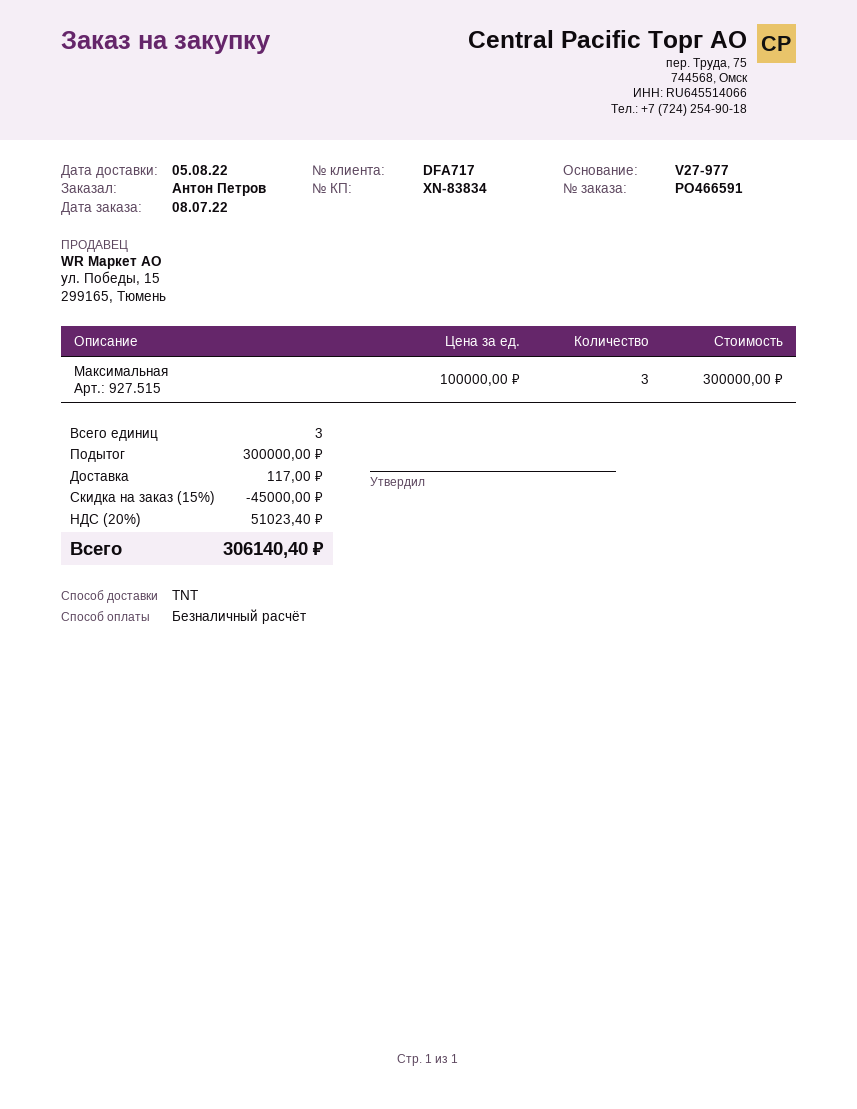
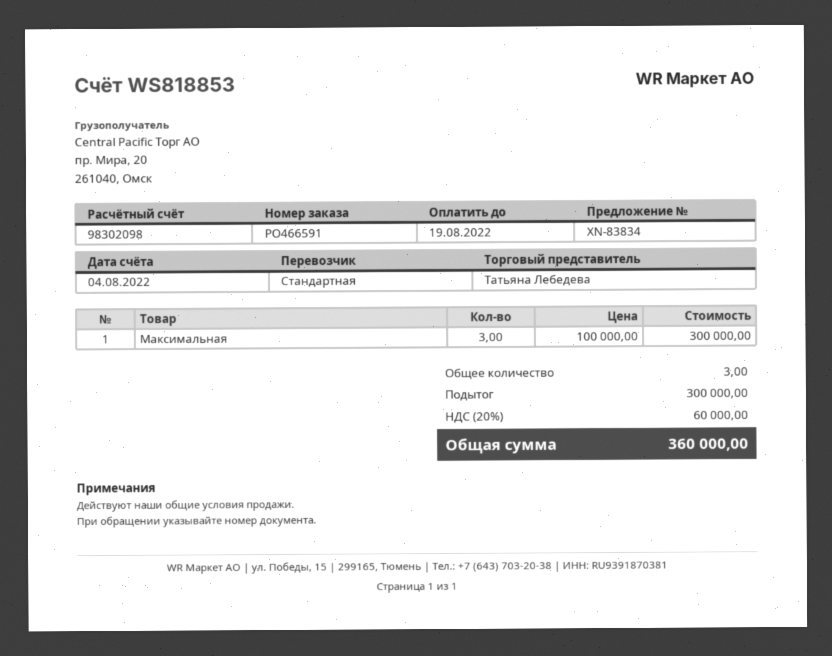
shipping method: TNT -> standard
discount: 15% = 45000.00 -> none
shipping: 117.00 -> none
tax: 20% = 51023.40 -> 20% = 60000.00
total: 306140.40 -> 360000.00

